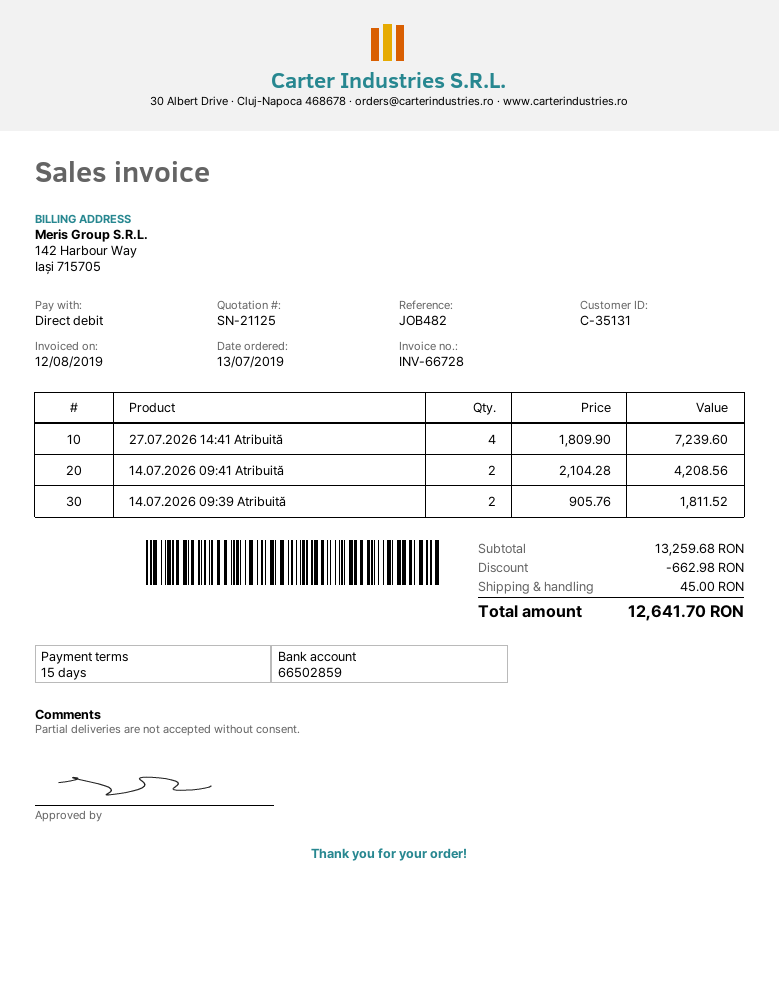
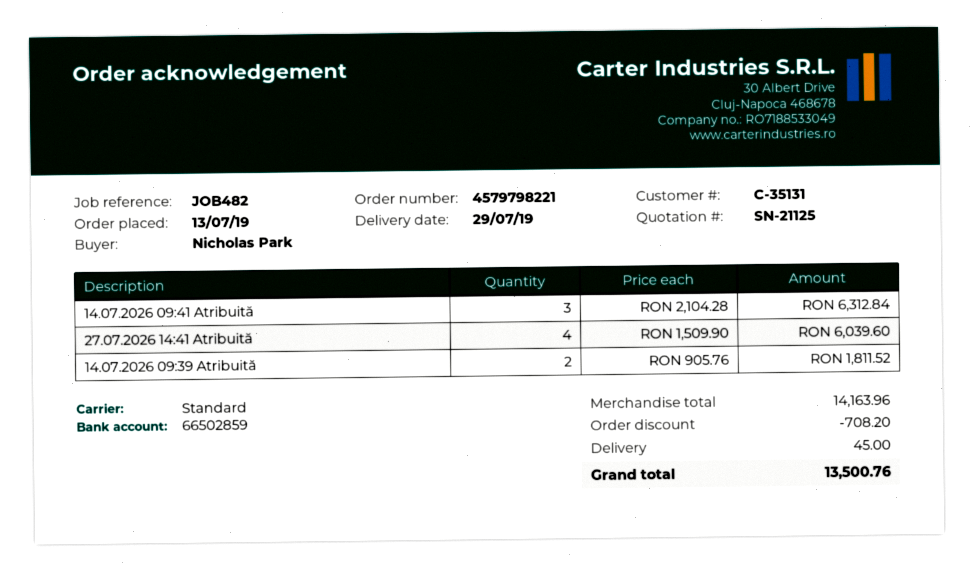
27.07.2026 14:41 Atribuită: 4 x 1809.90 = 7239.60 -> 4 x 1509.90 = 6039.60
14.07.2026 09:41 Atribuită: 2 x 2104.28 = 4208.56 -> 3 x 2104.28 = 6312.84
subtotal: 13259.68 -> 14163.96
discount: 662.98 -> 708.20
total: 12641.70 -> 13500.76

